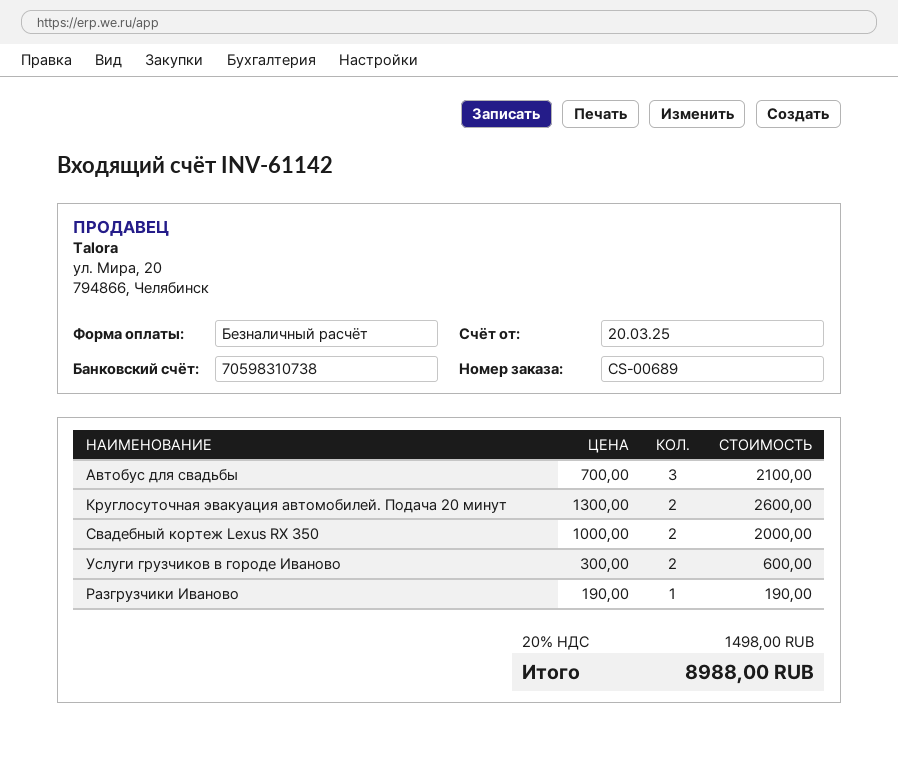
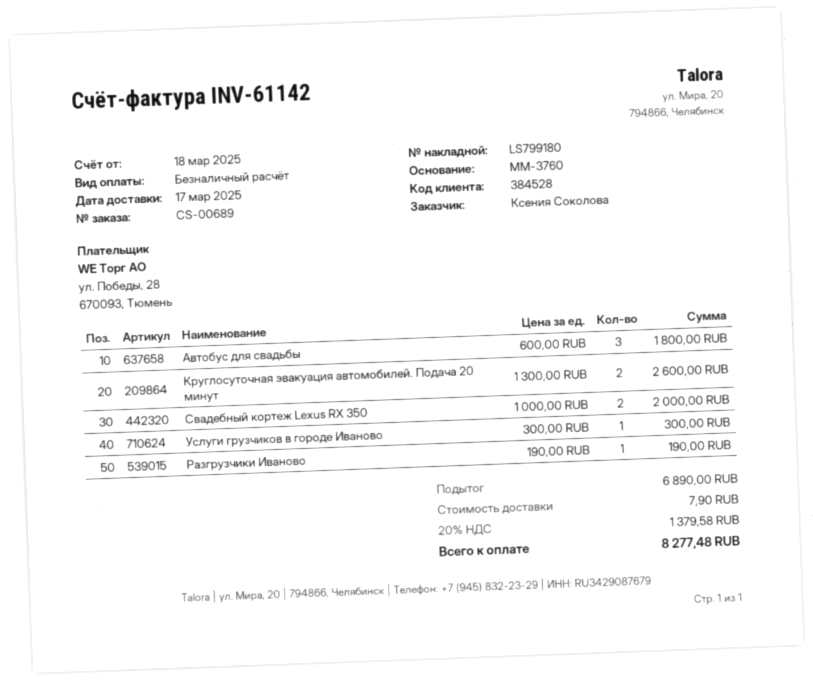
invoice date: 2025-03-20 -> 2025-03-18
Автобус для свадьбы: 3 x 700.00 = 2100.00 -> 3 x 600.00 = 1800.00
Услуги грузчиков в городе Иваново: 2 x 300.00 = 600.00 -> 1 x 300.00 = 300.00
shipping: none -> 7.90
tax: 20% = 1498.00 -> 20% = 1379.58
total: 8988.00 -> 8277.48

